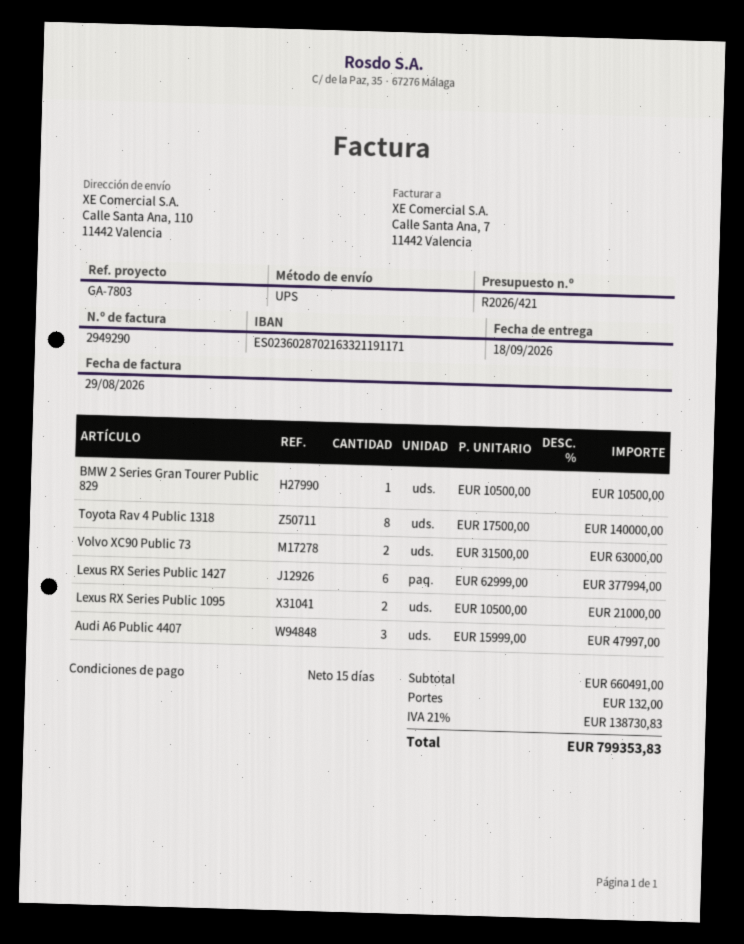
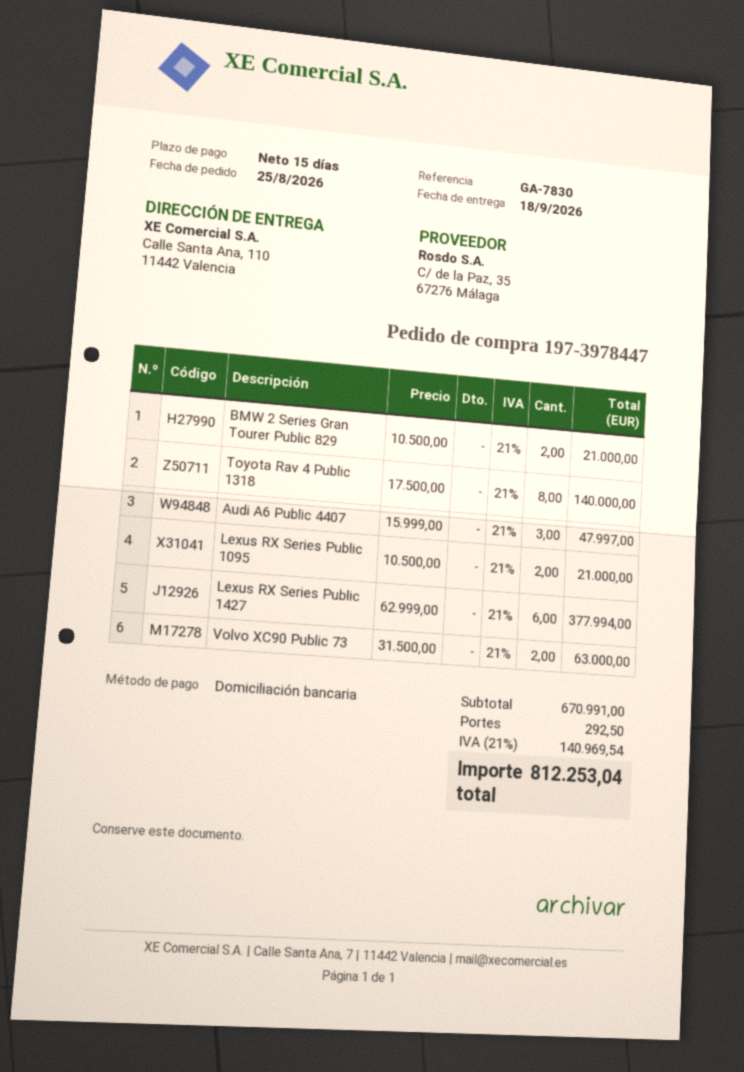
reference: GA-7803 -> GA-7830
BMW 2 Series Gran Tourer Public 829: 1 x 10500.00 = 10500.00 -> 2 x 10500.00 = 21000.00
subtotal: 660491.00 -> 670991.00
shipping: 132.00 -> 292.50
tax: 21% = 138730.83 -> 21% = 140969.54
total: 799353.83 -> 812253.04

